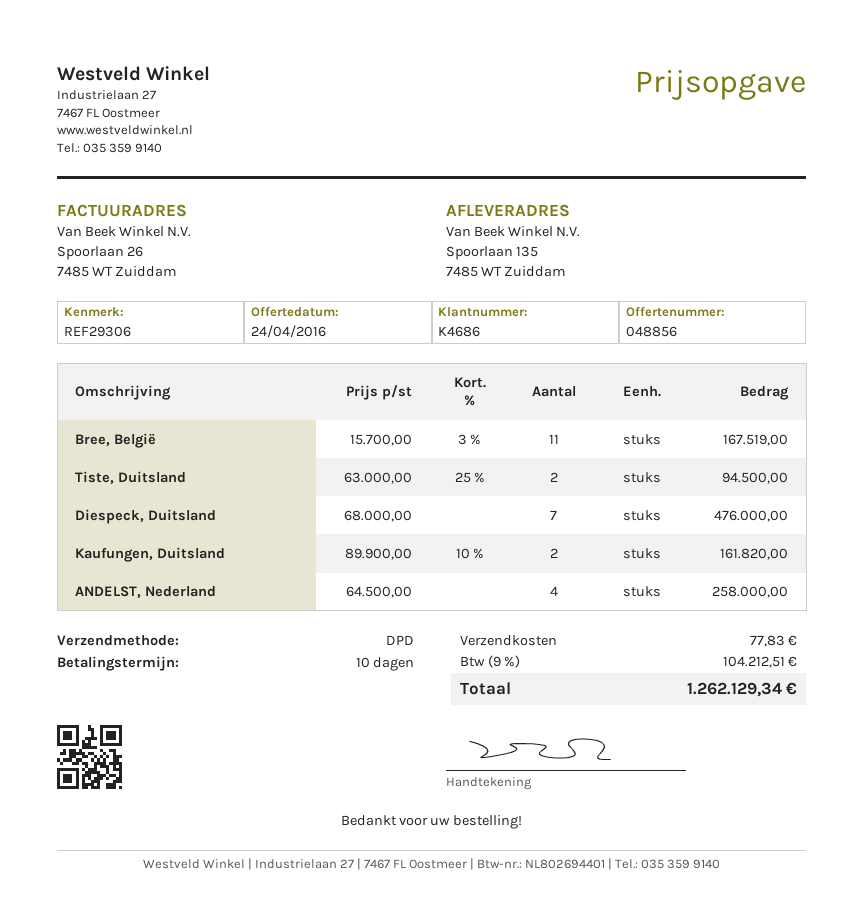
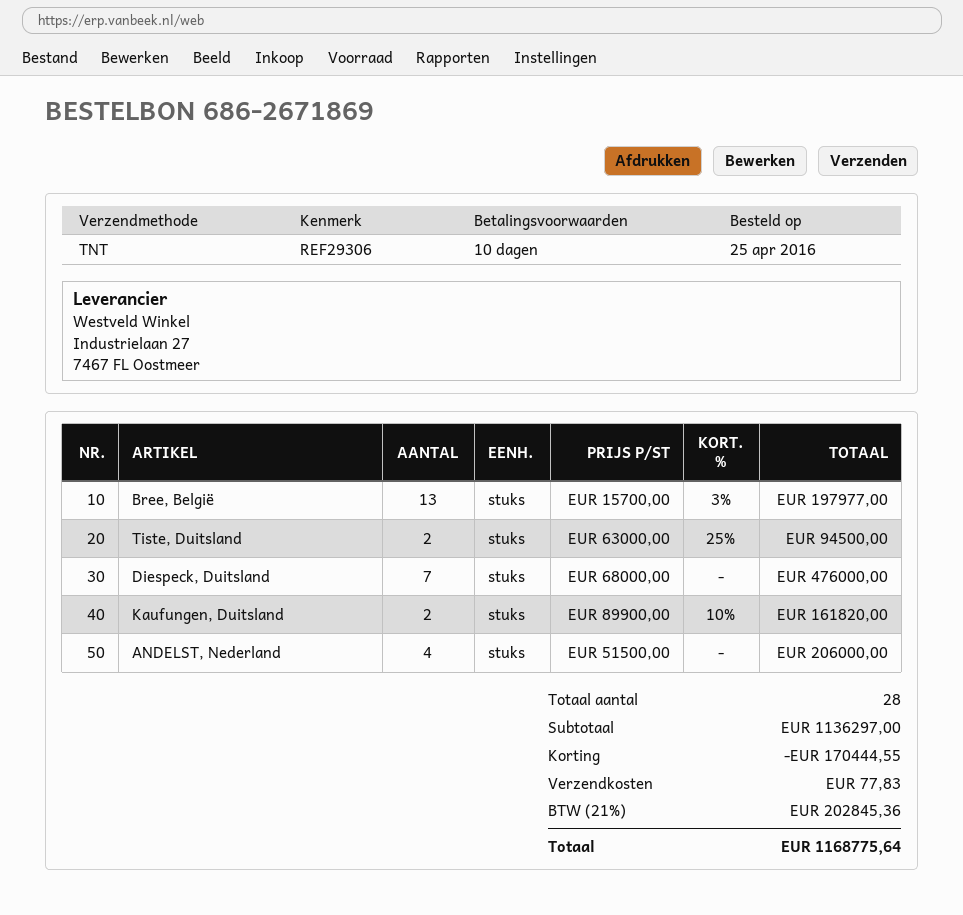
shipping method: DPD -> TNT
Bree, België: 11 x 15700.00 - 3% = 167519.00 -> 13 x 15700.00 - 3% = 197977.00
ANDELST, Nederland: 4 x 64500.00 = 258000.00 -> 4 x 51500.00 = 206000.00
discount: none -> 170444.55
tax: 9% = 104212.51 -> 21% = 202845.36
total: 1262129.34 -> 1168775.64

